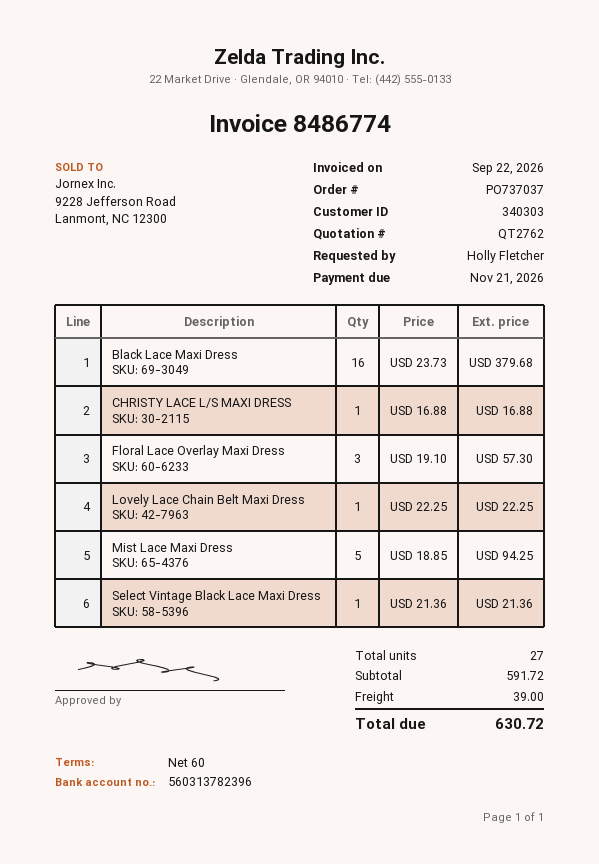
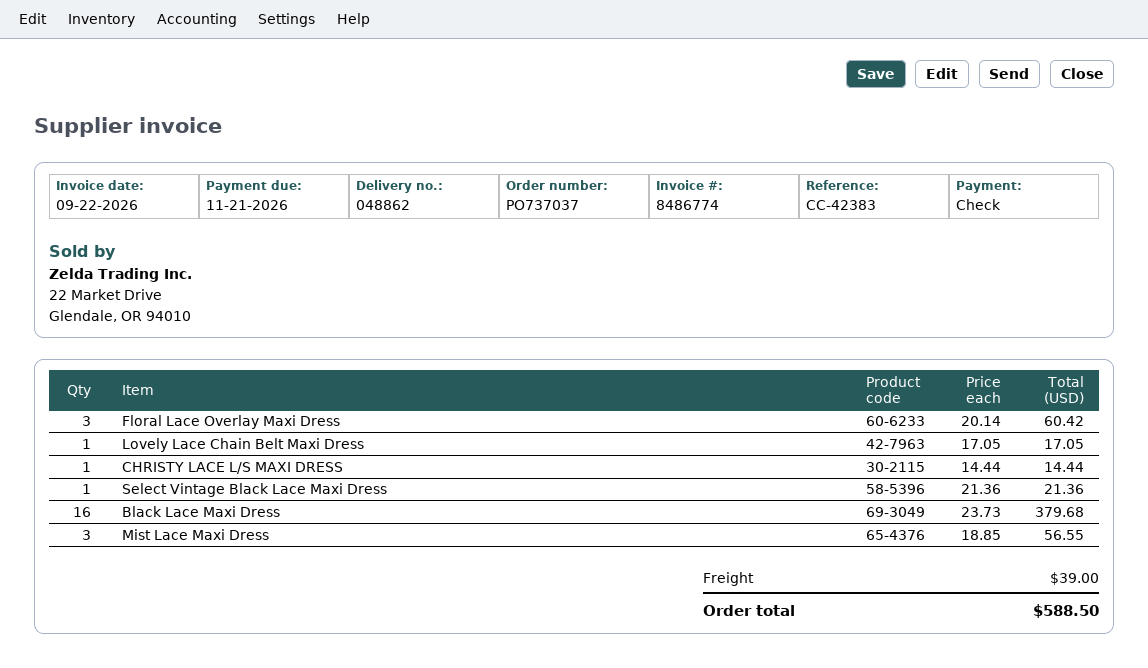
CHRISTY LACE L/S MAXI DRESS: 1 x 16.88 = 16.88 -> 1 x 14.44 = 14.44
Floral Lace Overlay Maxi Dress: 3 x 19.10 = 57.30 -> 3 x 20.14 = 60.42
Lovely Lace Chain Belt Maxi Dress: 1 x 22.25 = 22.25 -> 1 x 17.05 = 17.05
Mist Lace Maxi Dress: 5 x 18.85 = 94.25 -> 3 x 18.85 = 56.55
total: 630.72 -> 588.50

